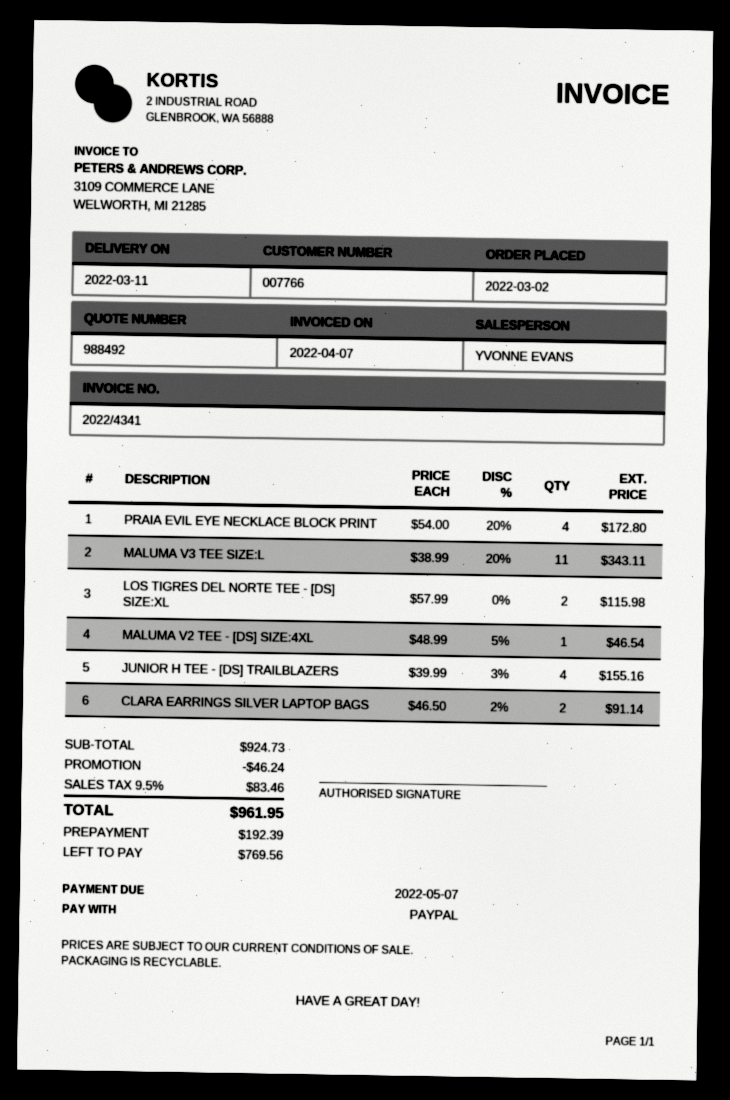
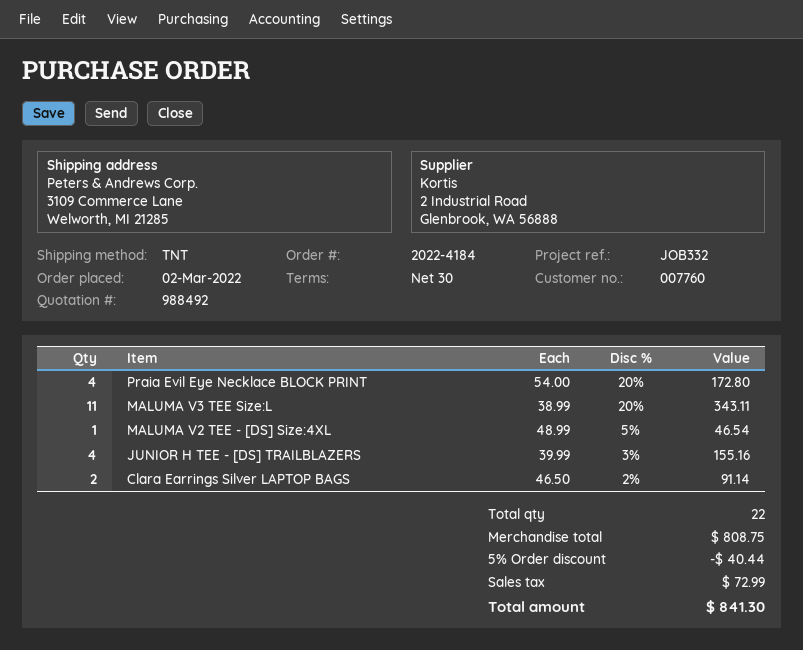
customer number: 007766 -> 007760
LOS TIGRES DEL NORTE TEE - [DS] SIZE:XL: 2 x 57.99 = 115.98 -> none
subtotal: 924.73 -> 808.75
discount: 46.24 -> 40.44
tax: 83.46 -> 72.99
total: 961.95 -> 841.30

